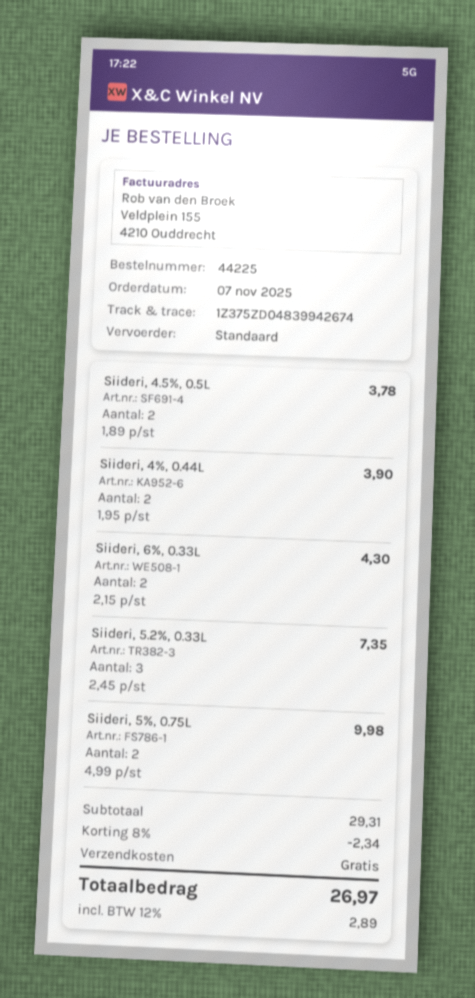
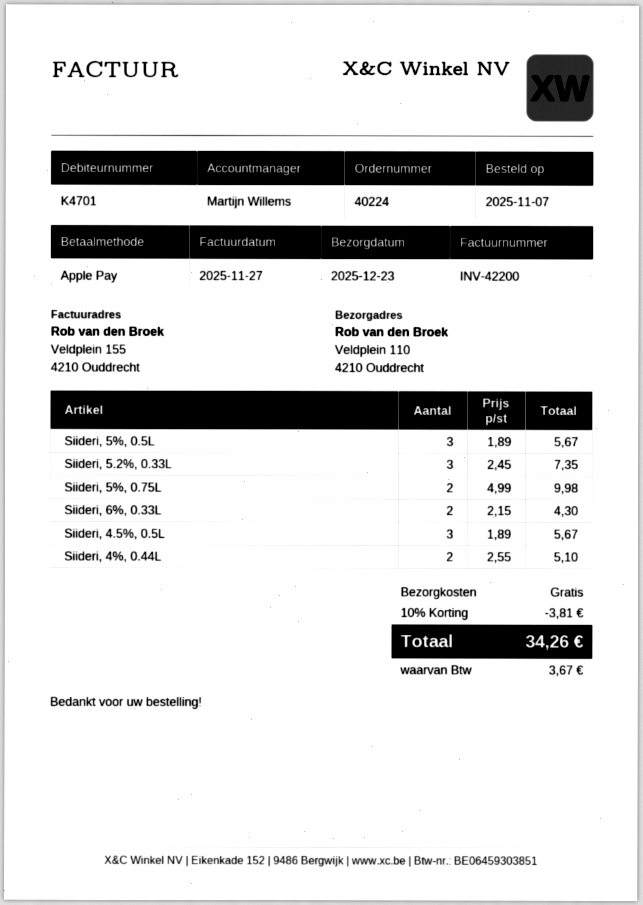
order number: 44225 -> 40224
Siideri, 4.5%, 0.5L: 2 x 1.89 = 3.78 -> 3 x 1.89 = 5.67
Siideri, 4%, 0.44L: 2 x 1.95 = 3.90 -> 2 x 2.55 = 5.10
Siideri, 5%, 0.5L: none -> 3 x 1.89 = 5.67
discount: 8% = 2.34 -> 10% = 3.81
tax: 2.89 -> 3.67
total: 26.97 -> 34.26

